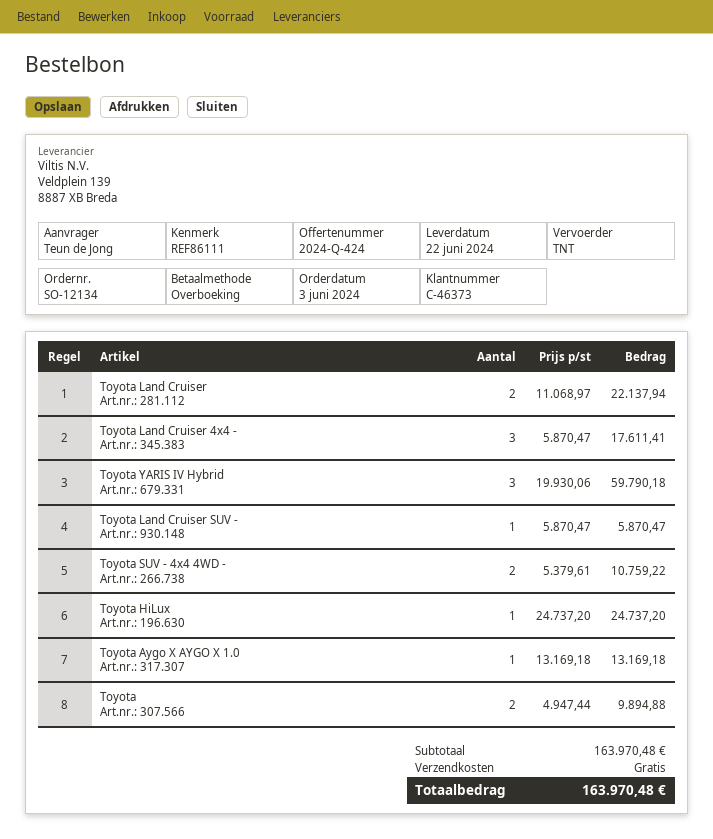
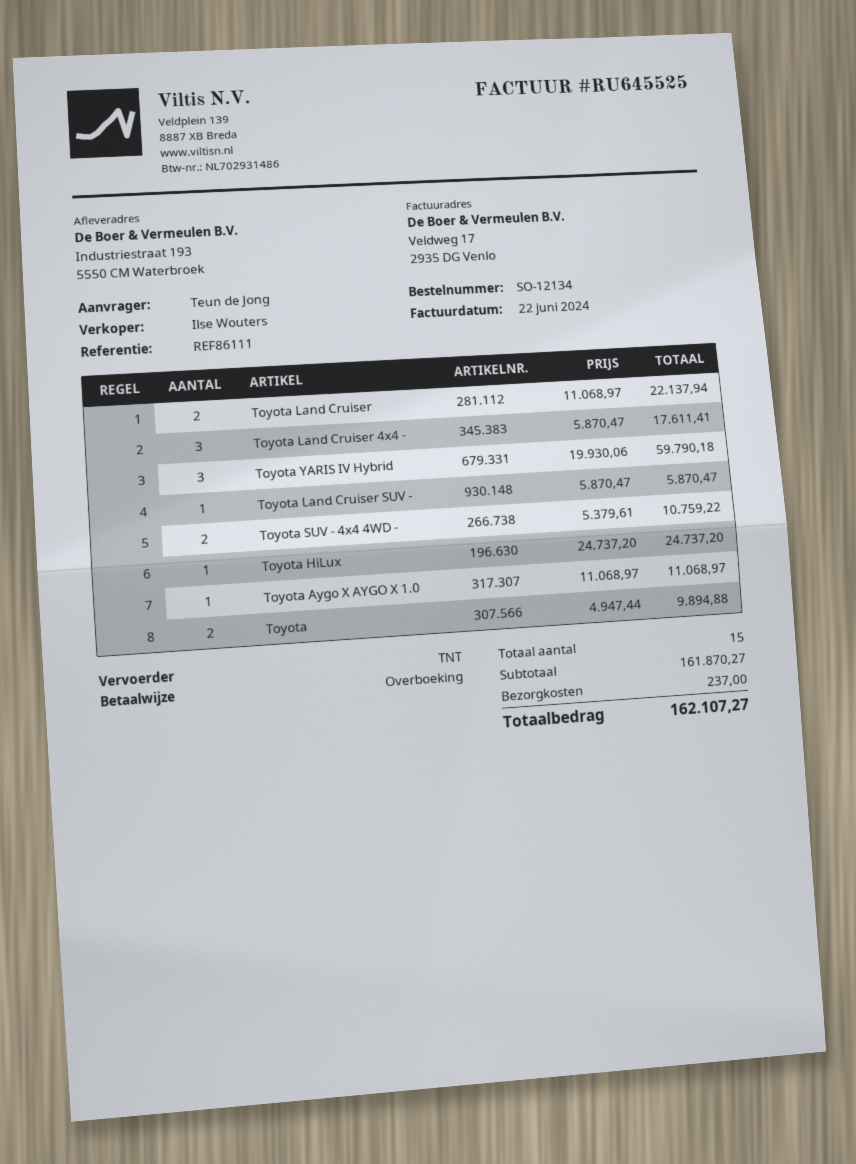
Toyota Aygo X AYGO X 1.0: 1 x 13169.18 = 13169.18 -> 1 x 11068.97 = 11068.97
subtotal: 163970.48 -> 161870.27
shipping: 0.00 -> 237.00
total: 163970.48 -> 162107.27

